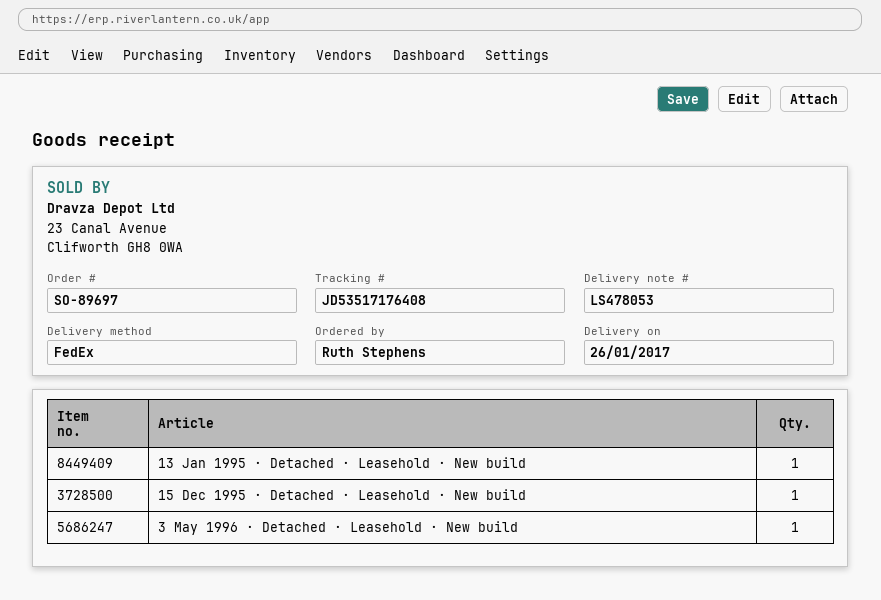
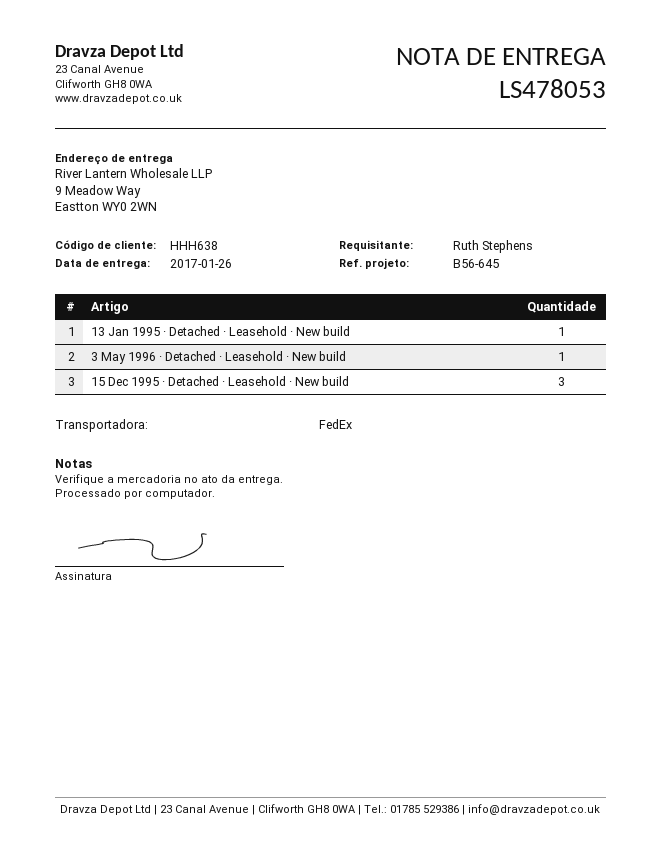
15 Dec 1995 · Detached · Leasehold · New build: 1 -> 3

